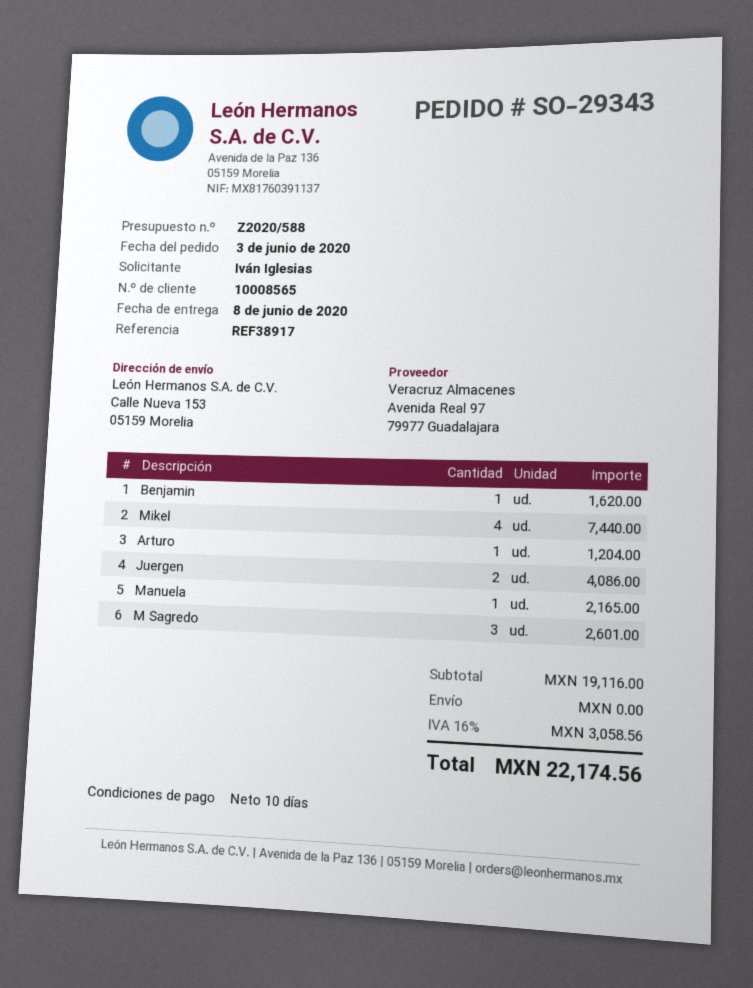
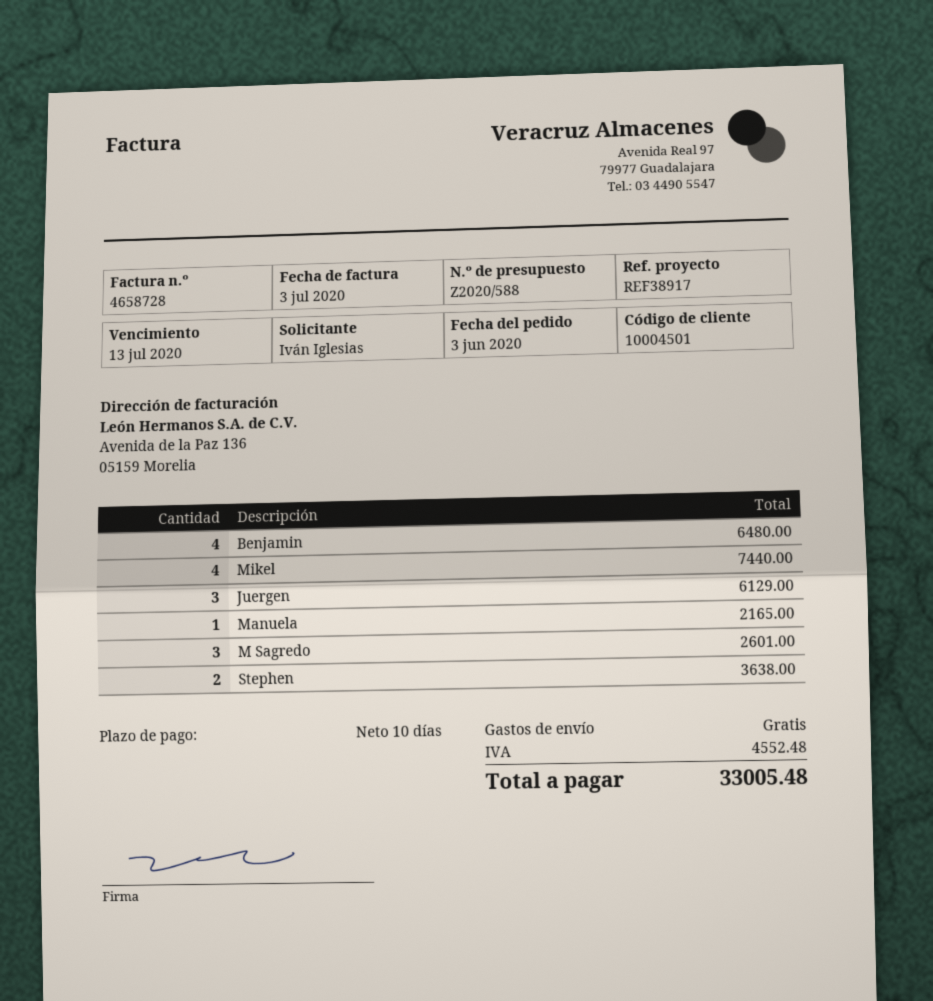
customer number: 10008565 -> 10004501
Benjamin: 1 for 1620.00 -> 4 for 6480.00
Arturo: 1 for 1204.00 -> none
Juergen: 2 for 4086.00 -> 3 for 6129.00
Stephen: none -> 2 for 3638.00
tax: 3058.56 -> 4552.48
total: 22174.56 -> 33005.48

